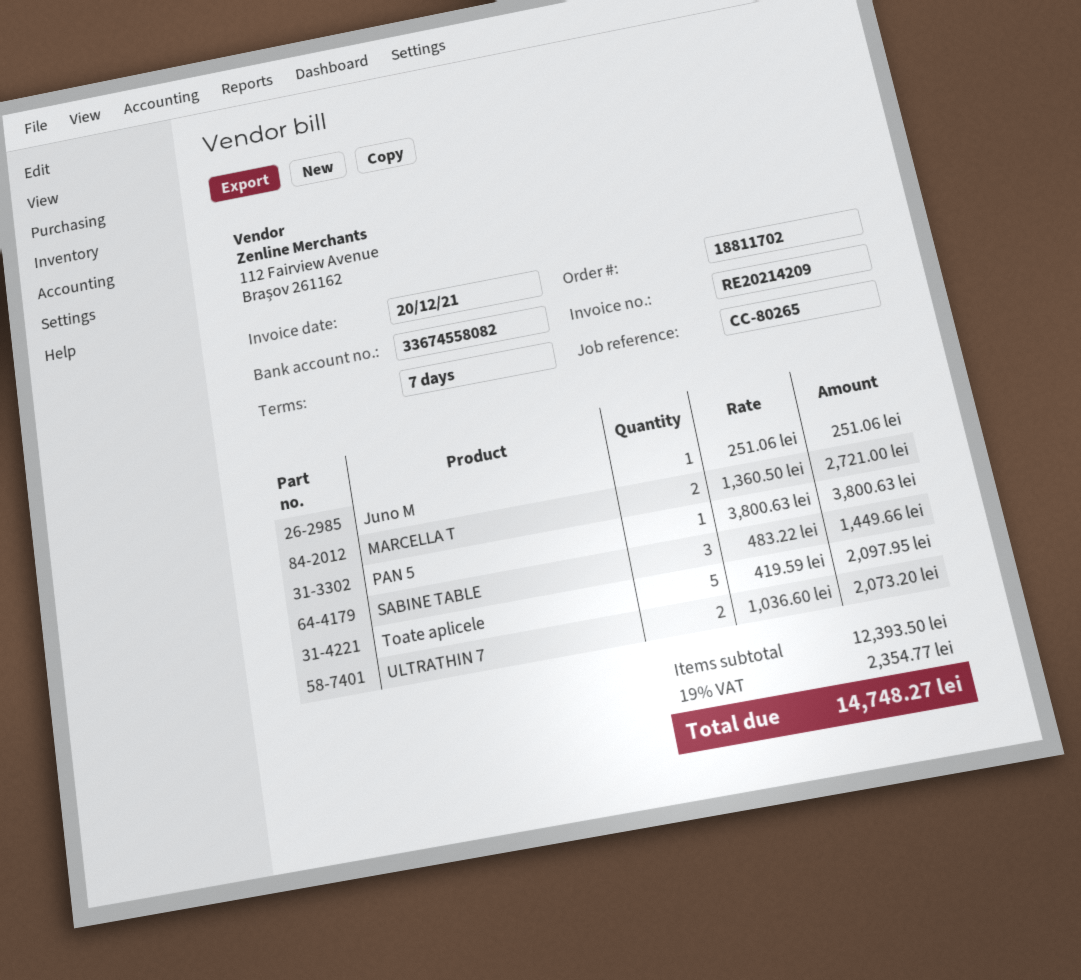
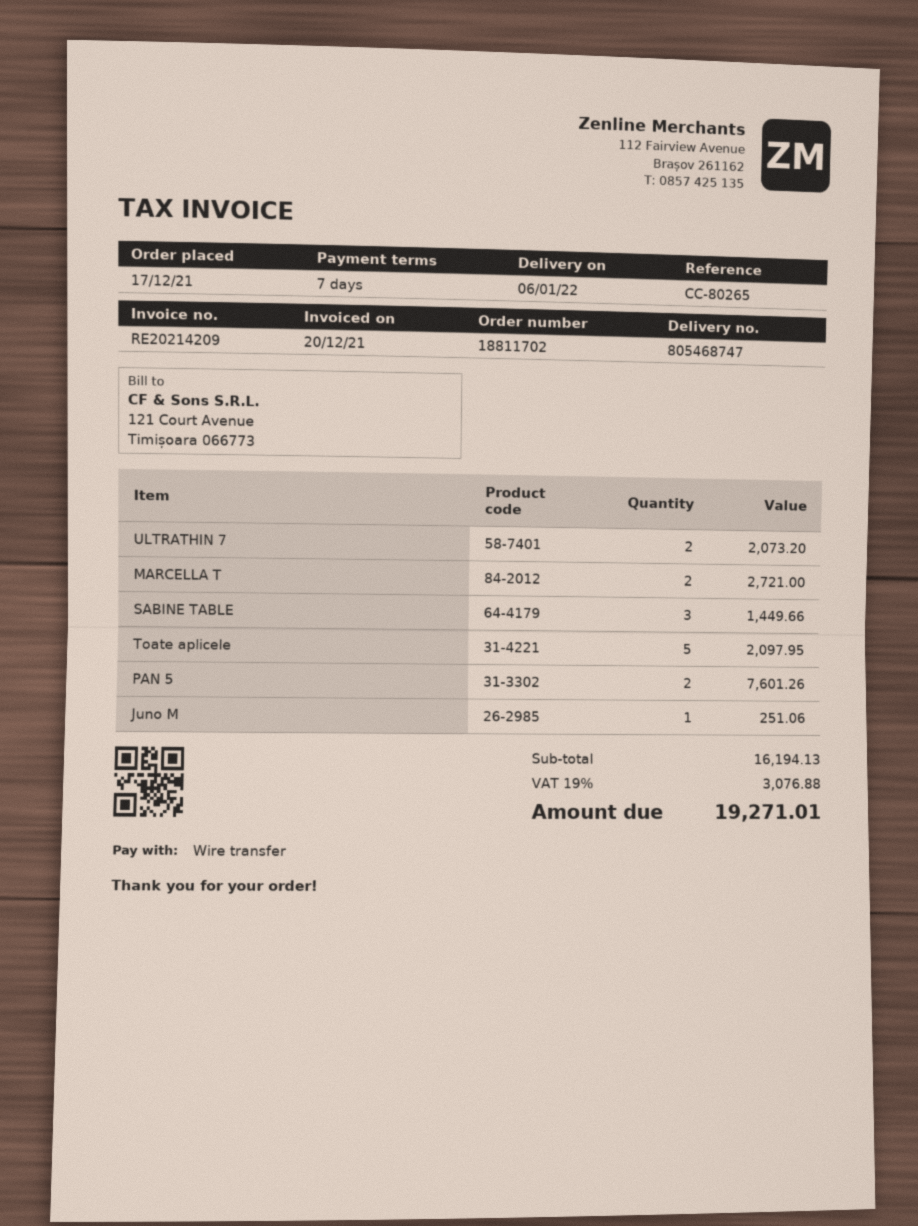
PAN 5: 1 for 3800.63 -> 2 for 7601.26
subtotal: 12393.50 -> 16194.13
tax: 19% = 2354.77 -> 19% = 3076.88
total: 14748.27 -> 19271.01

